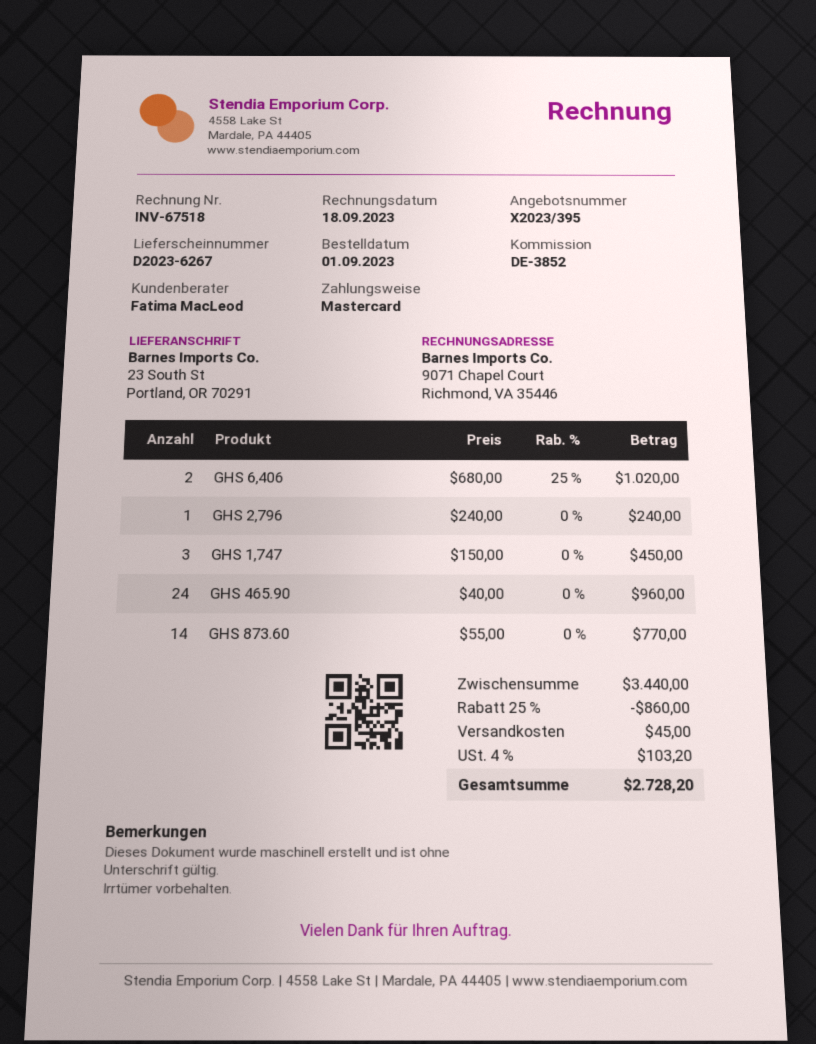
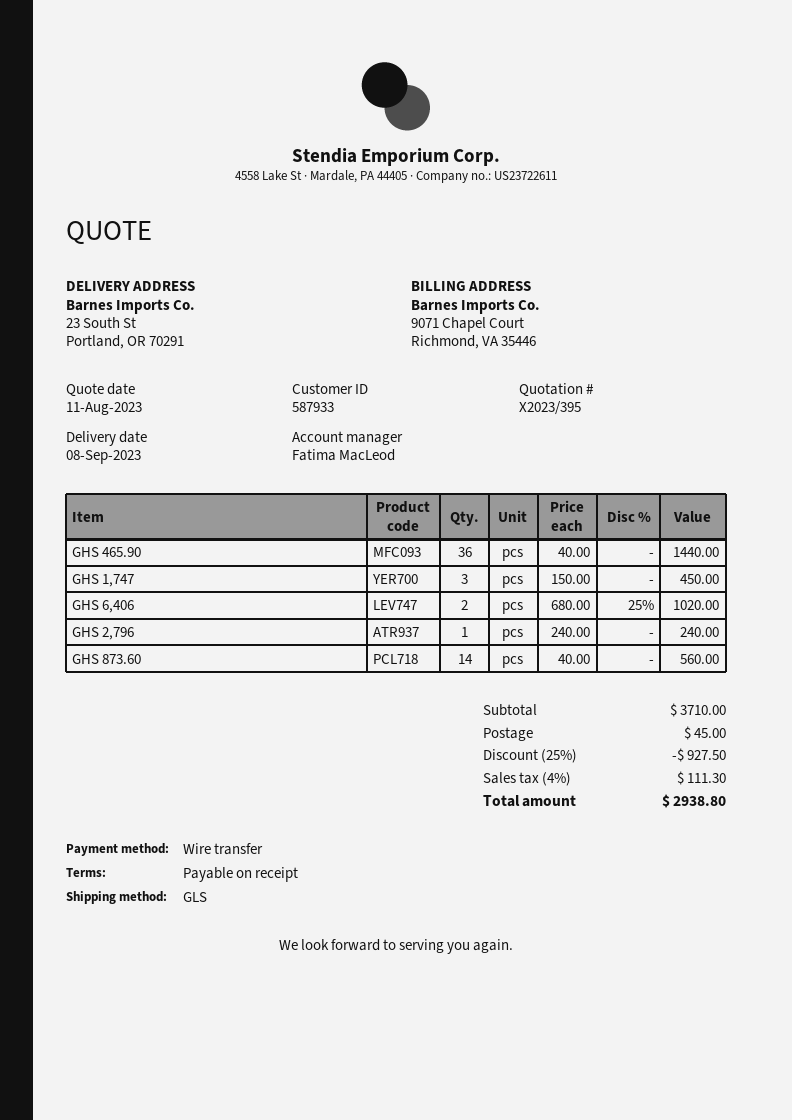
payment method: Mastercard -> bank transfer
GHS 465.90: 24 x 40.00 = 960.00 -> 36 x 40.00 = 1440.00
GHS 873.60: 14 x 55.00 = 770.00 -> 14 x 40.00 = 560.00
subtotal: 3440.00 -> 3710.00
discount: 25% = 860.00 -> 25% = 927.50
tax: 4% = 103.20 -> 4% = 111.30
total: 2728.20 -> 2938.80

